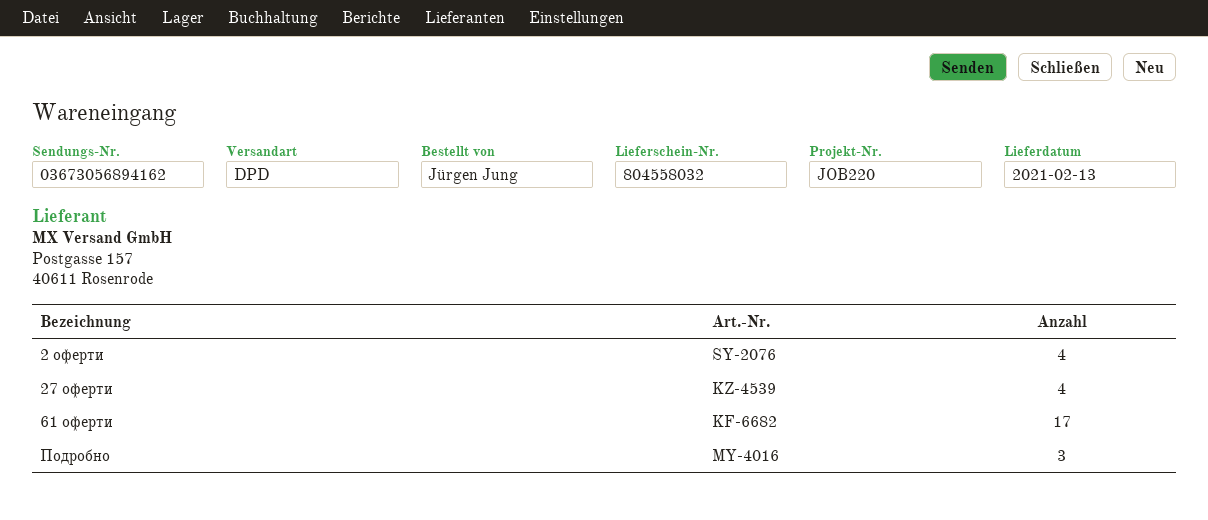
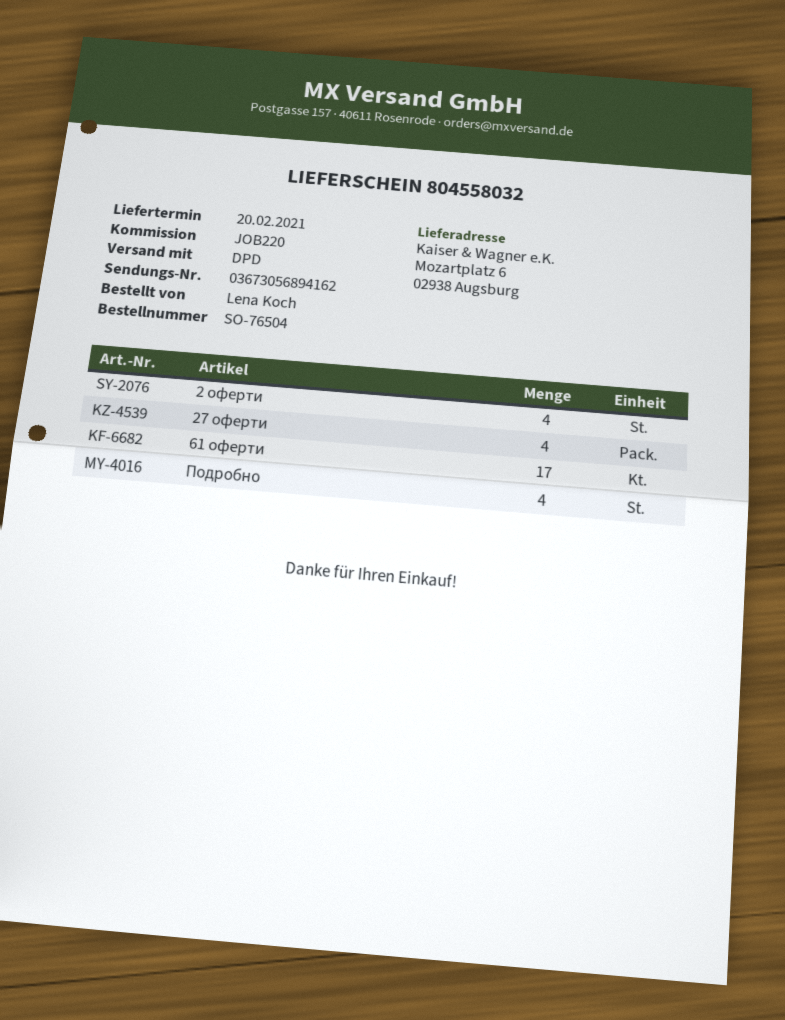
delivery date: 2021-02-13 -> 2021-02-20
ordered by: Jürgen Jung -> Lena Koch
Подробно: 3 -> 4

